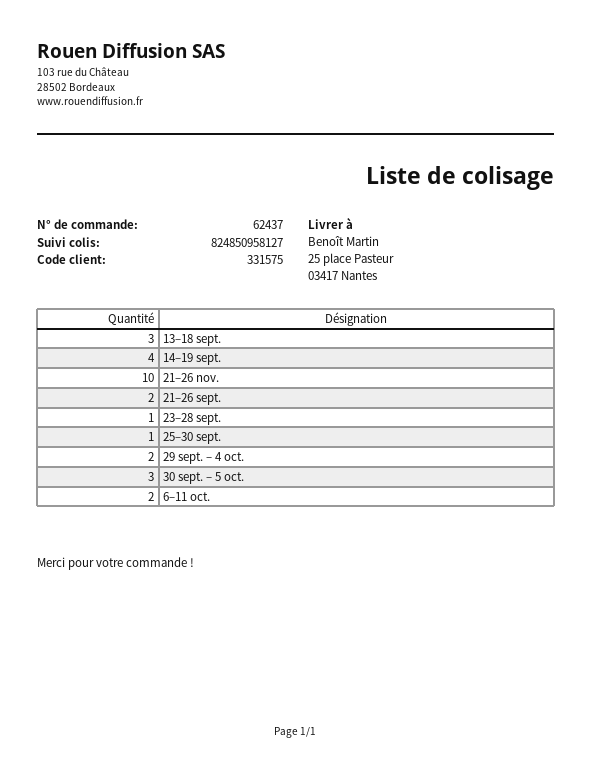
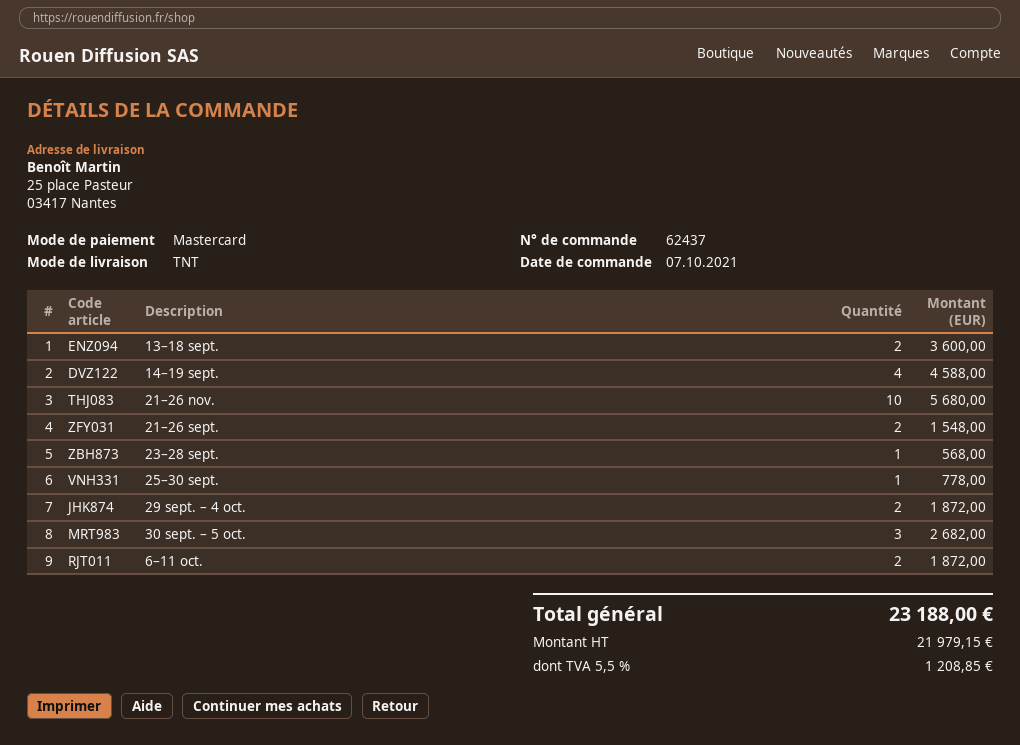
13–18 sept.: 3 -> 2

